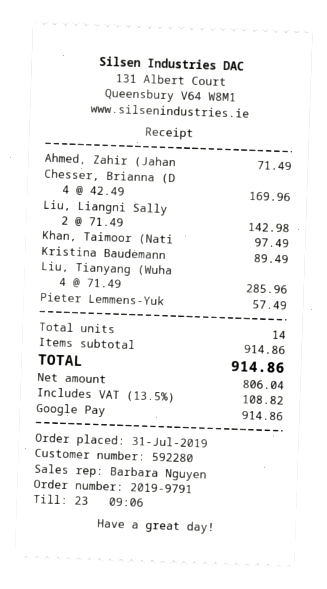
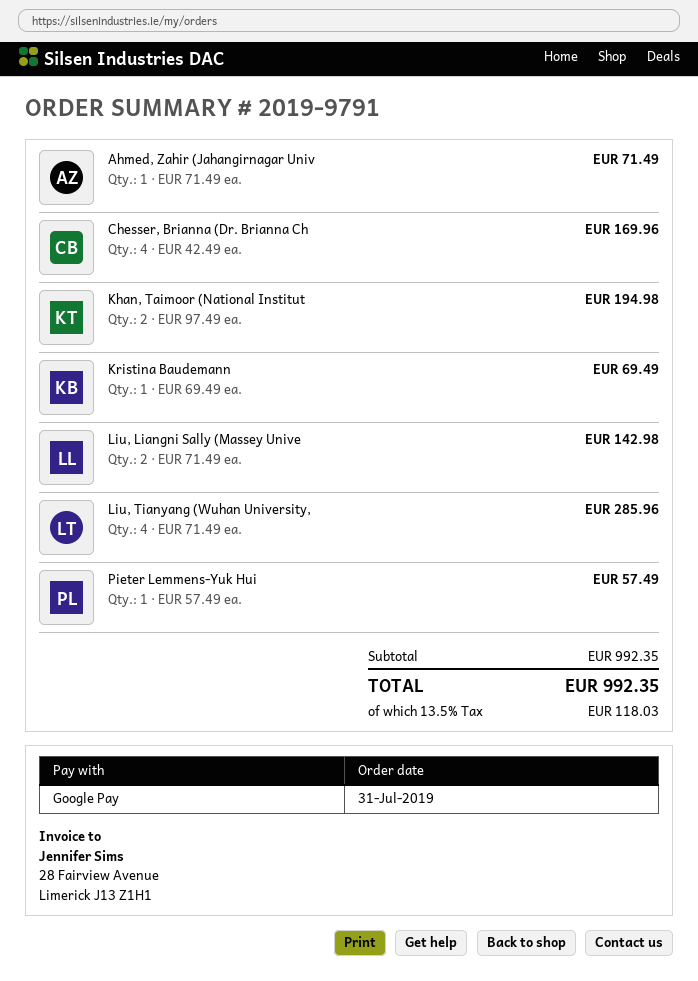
Khan, Taimoor (Nati: 1 x 97.49 = 97.49 -> 2 x 97.49 = 194.98
Kristina Baudemann: 1 x 89.49 = 89.49 -> 1 x 69.49 = 69.49
subtotal: 914.86 -> 992.35
tax: 13.5% = 108.82 -> 13.5% = 118.03
total: 914.86 -> 992.35

